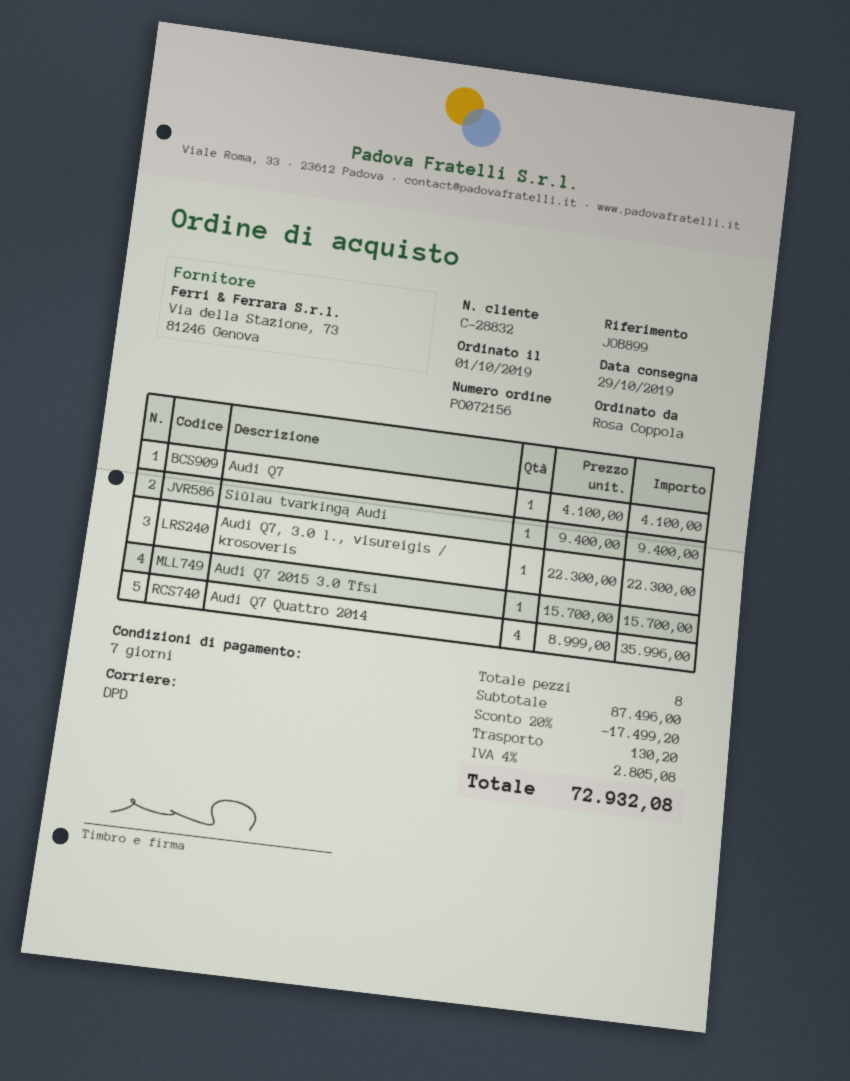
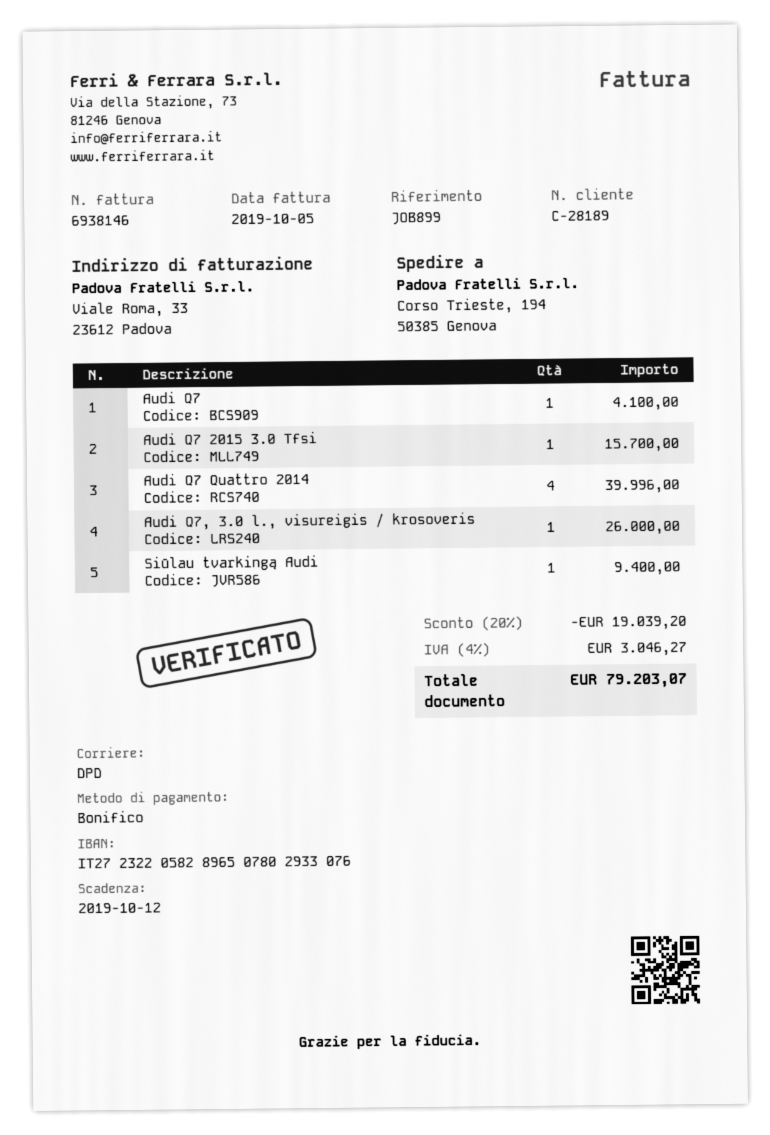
customer number: C-28832 -> C-28189
Audi Q7, 3.0 l., visureigis / krosoveris: 1 for 22300.00 -> 1 for 26000.00
Audi Q7 Quattro 2014: 4 for 35996.00 -> 4 for 39996.00
discount: 20% = 17499.20 -> 20% = 19039.20
shipping: 130.20 -> none
tax: 4% = 2805.08 -> 4% = 3046.27
total: 72932.08 -> 79203.07

